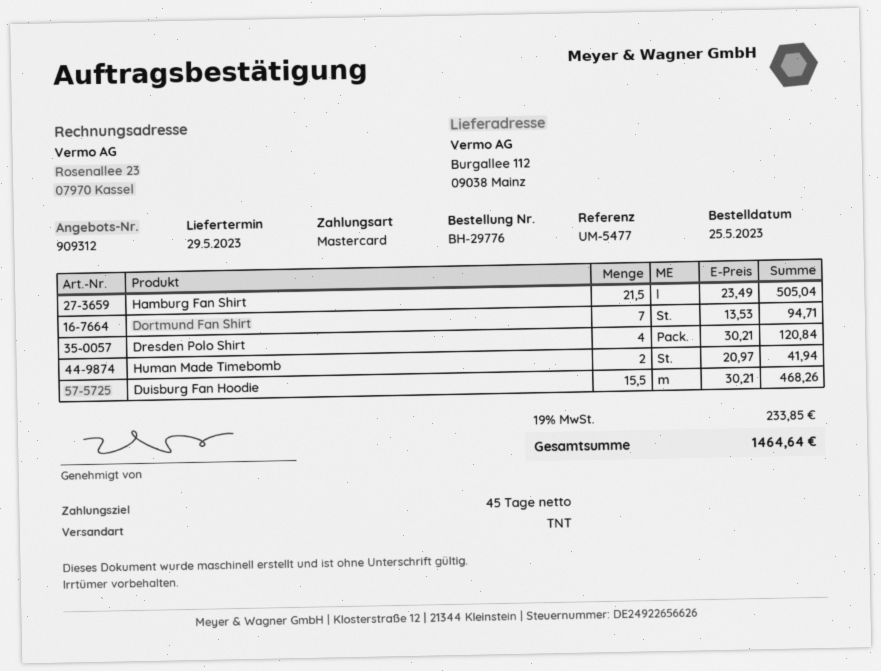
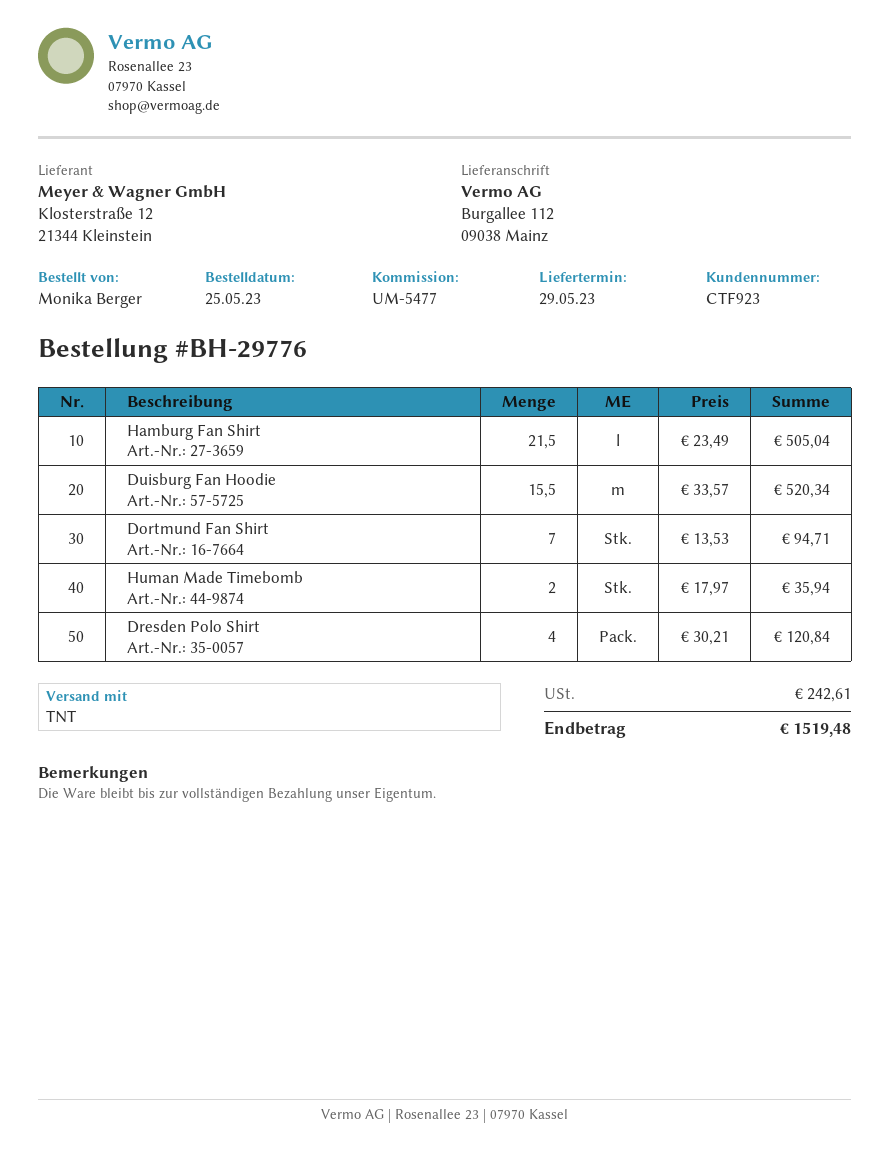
Human Made Timebomb: 2 x 20.97 = 41.94 -> 2 x 17.97 = 35.94
Duisburg Fan Hoodie: 15.5 x 30.21 = 468.26 -> 15.5 x 33.57 = 520.34
tax: 233.85 -> 242.61
total: 1464.64 -> 1519.48

